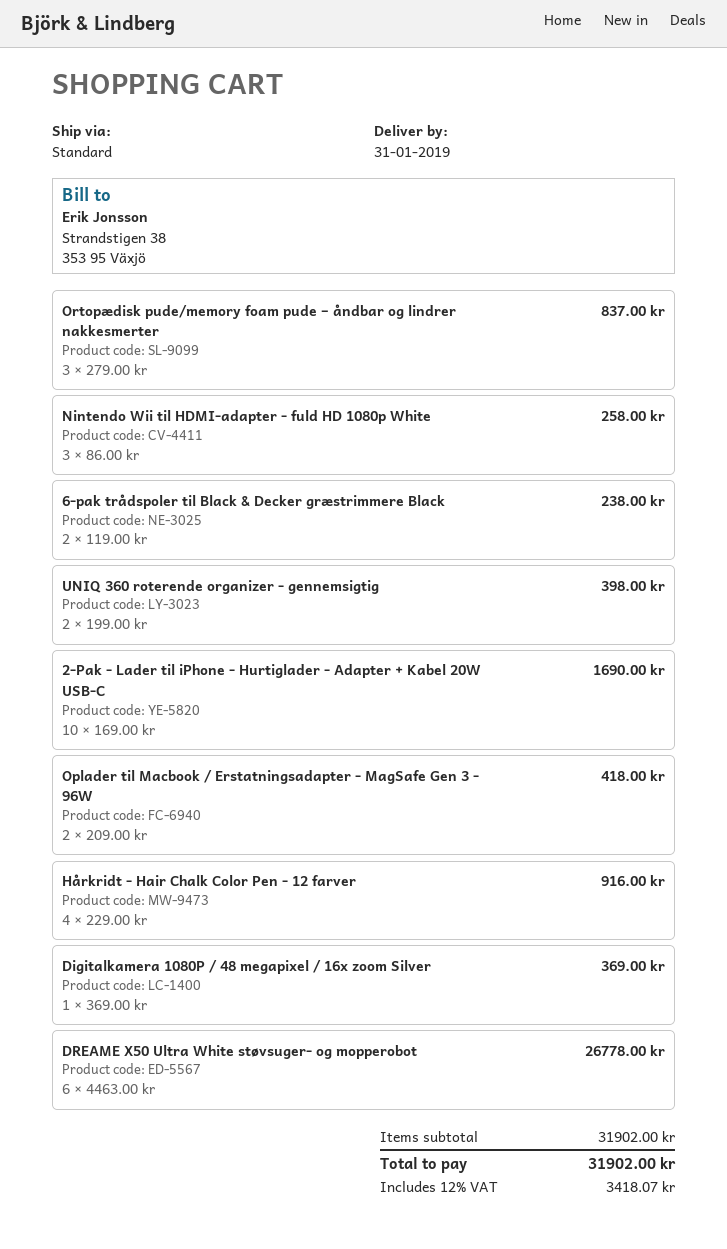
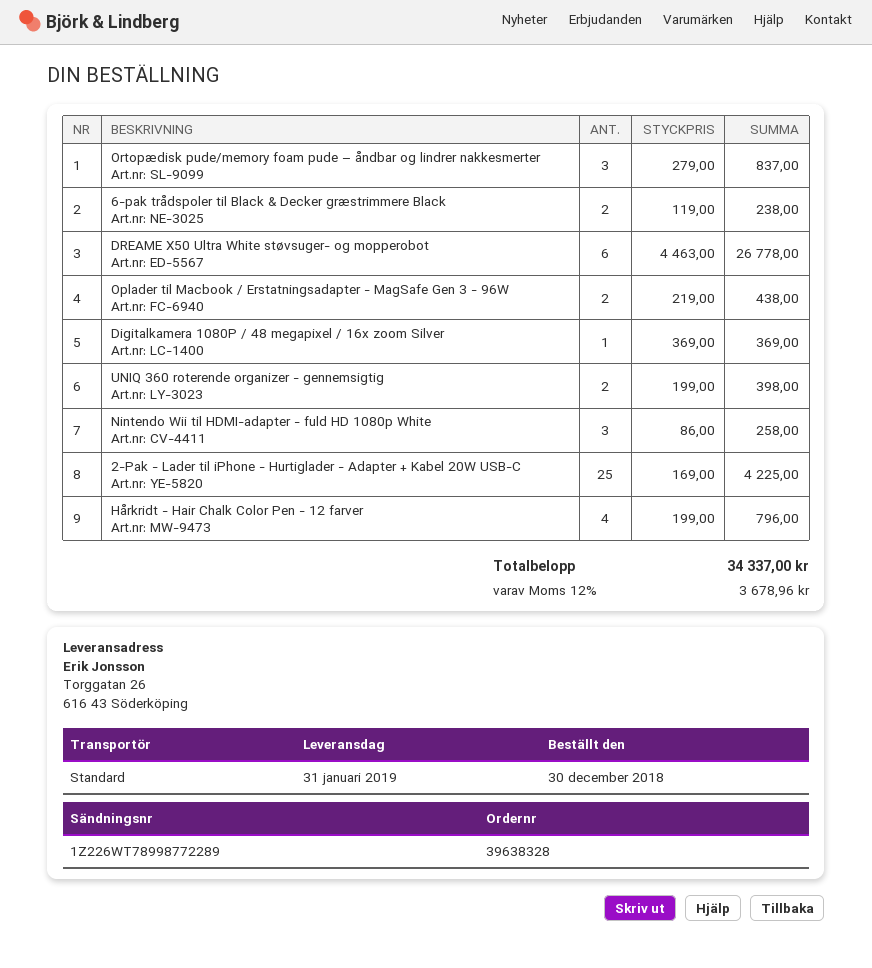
2-Pak - Lader til iPhone - Hurtiglader - Adapter + Kabel 20W USB-C: 10 x 169.00 = 1690.00 -> 25 x 169.00 = 4225.00
Oplader til Macbook / Erstatningsadapter - MagSafe Gen 3 - 96W: 2 x 209.00 = 418.00 -> 2 x 219.00 = 438.00
Hårkridt - Hair Chalk Color Pen - 12 farver: 4 x 229.00 = 916.00 -> 4 x 199.00 = 796.00
tax: 12% = 3418.07 -> 12% = 3678.96
total: 31902.00 -> 34337.00

